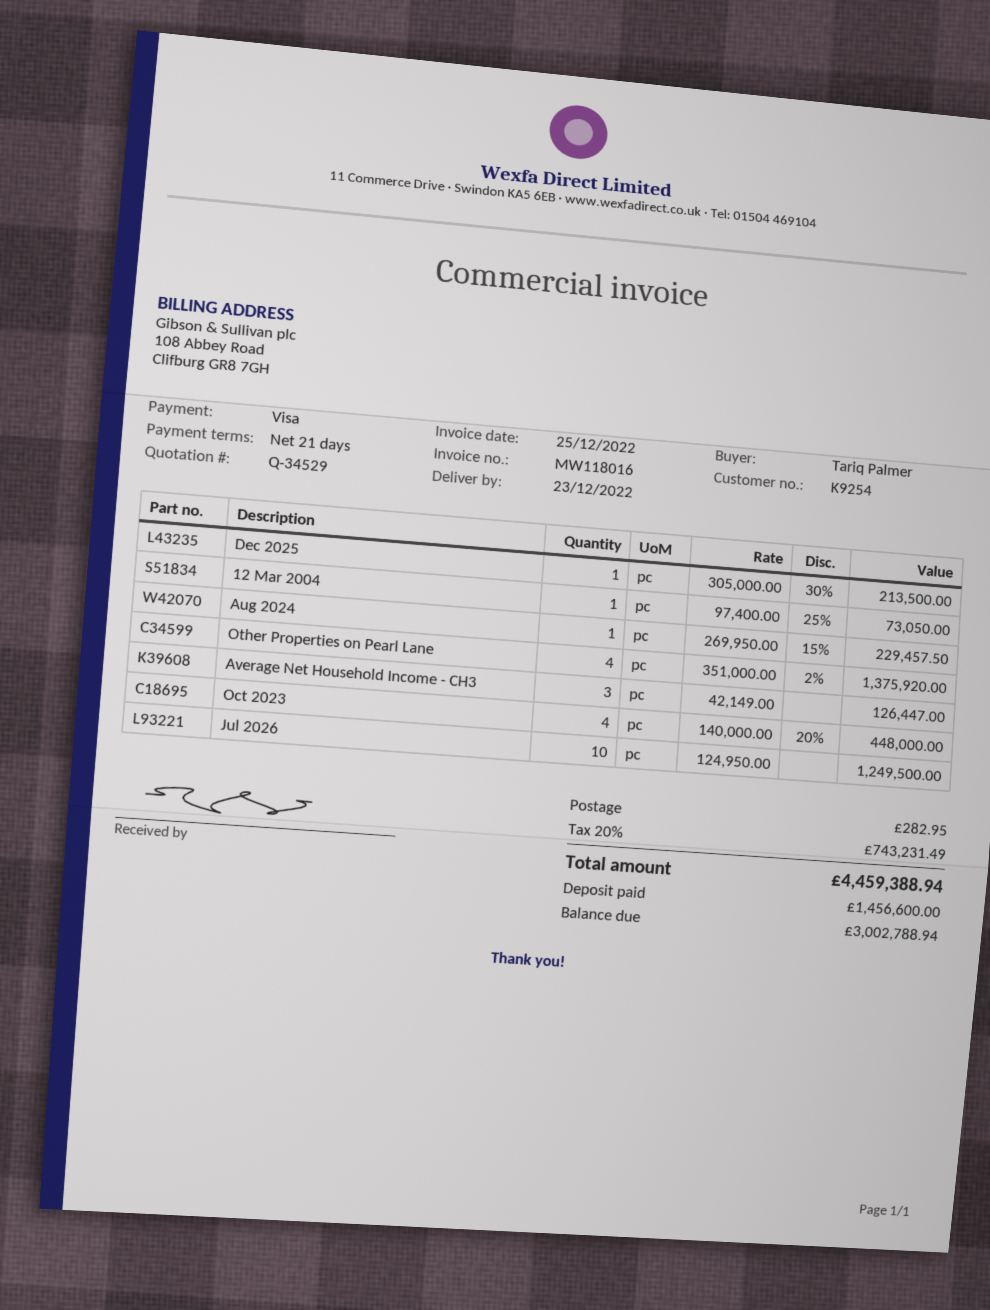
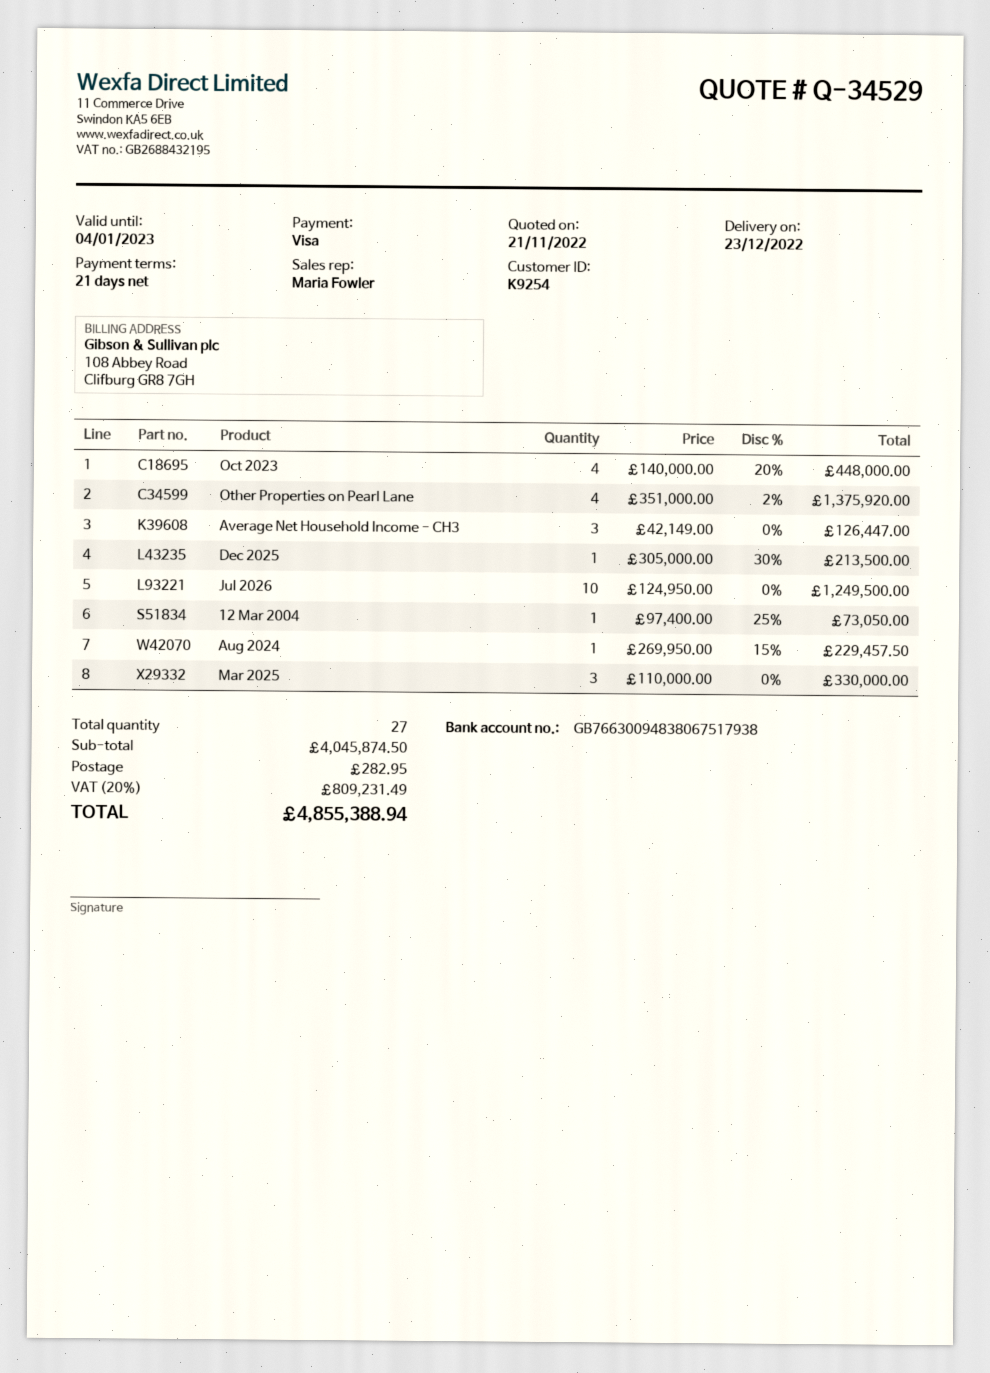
Mar 2025: none -> 3 x 110000.00 = 330000.00
tax: 20% = 743231.49 -> 20% = 809231.49
total: 4459388.94 -> 4855388.94

